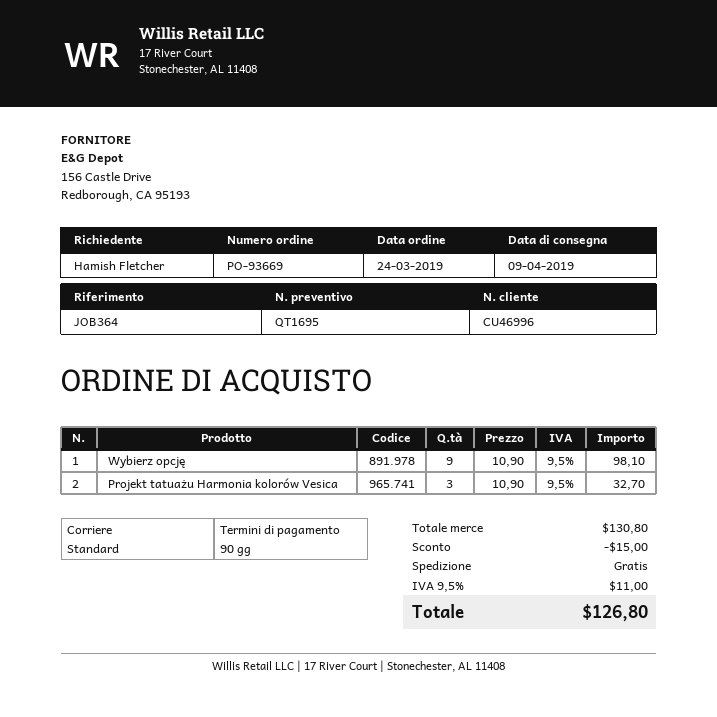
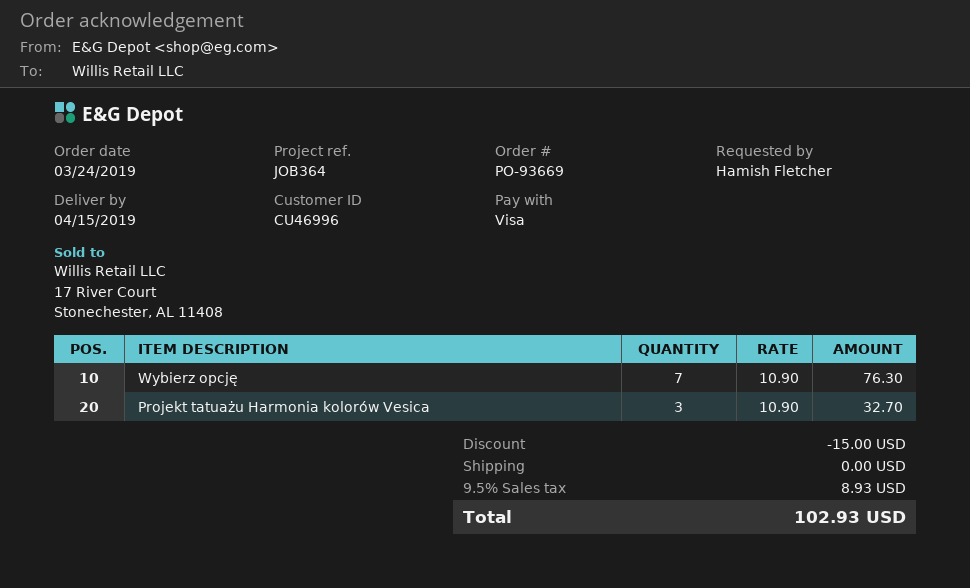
delivery date: 2019-04-09 -> 2019-04-15
Wybierz opcję: 9 x 10.90 = 98.10 -> 7 x 10.90 = 76.30
tax: 9.5% = 11.00 -> 9.5% = 8.93
total: 126.80 -> 102.93

